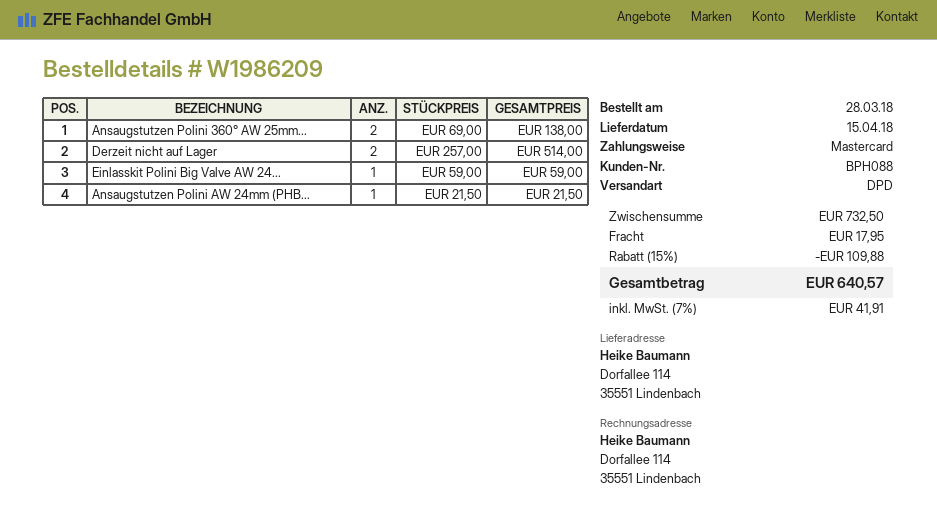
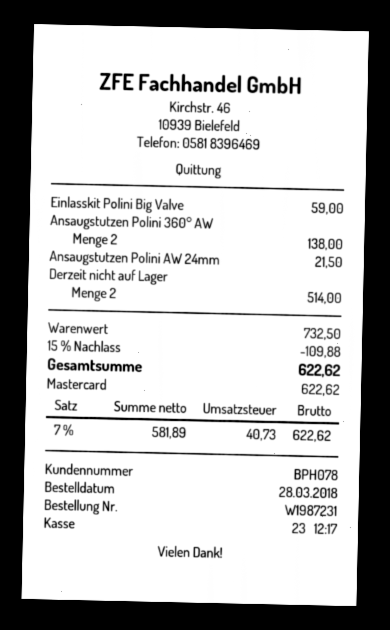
order number: W1986209 -> W1987231
customer number: BPH088 -> BPH078
shipping: 17.95 -> none
tax: 7% = 41.91 -> 7% = 40.73
total: 640.57 -> 622.62

